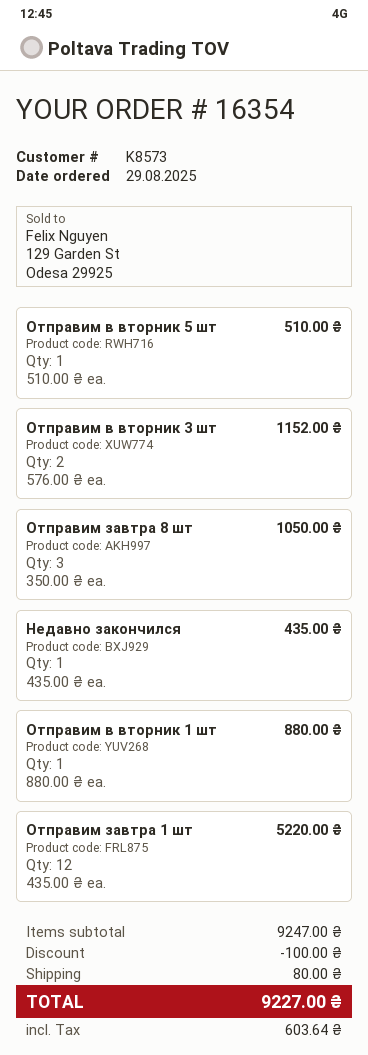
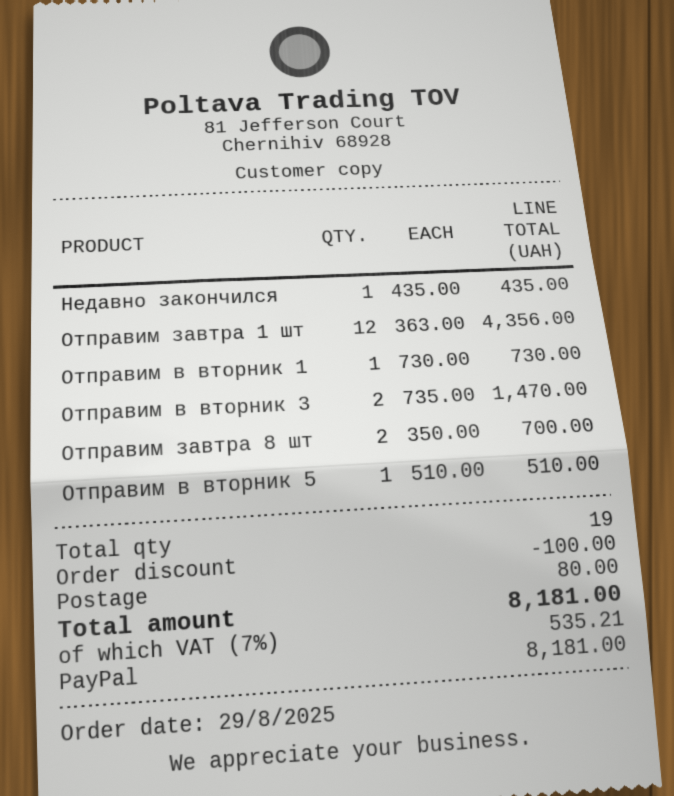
Отправим в вторник 3 шт: 2 x 576.00 = 1152.00 -> 2 x 735.00 = 1470.00
Отправим завтра 8 шт: 3 x 350.00 = 1050.00 -> 2 x 350.00 = 700.00
Отправим в вторник 1 шт: 1 x 880.00 = 880.00 -> 1 x 730.00 = 730.00
Отправим завтра 1 шт: 12 x 435.00 = 5220.00 -> 12 x 363.00 = 4356.00
tax: 603.64 -> 535.21
total: 9227.00 -> 8181.00

